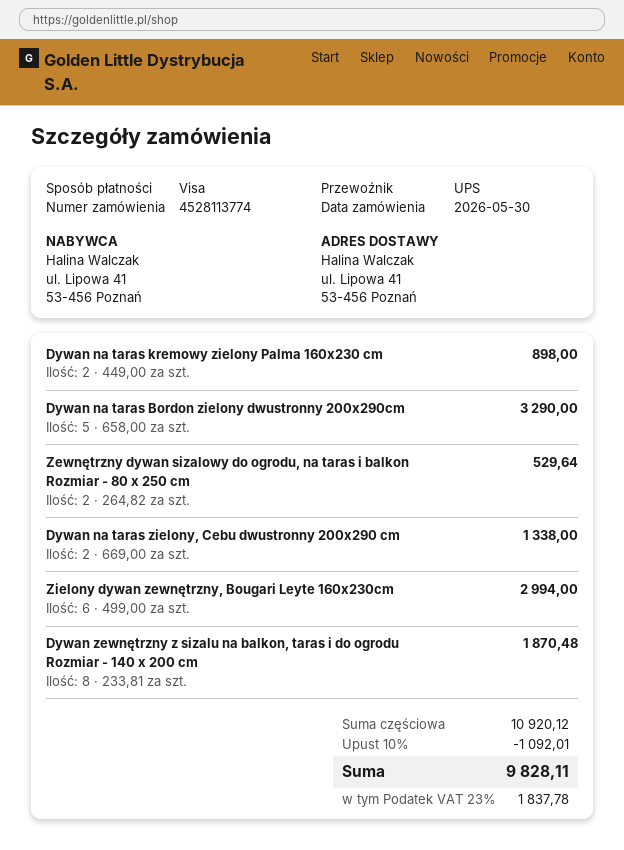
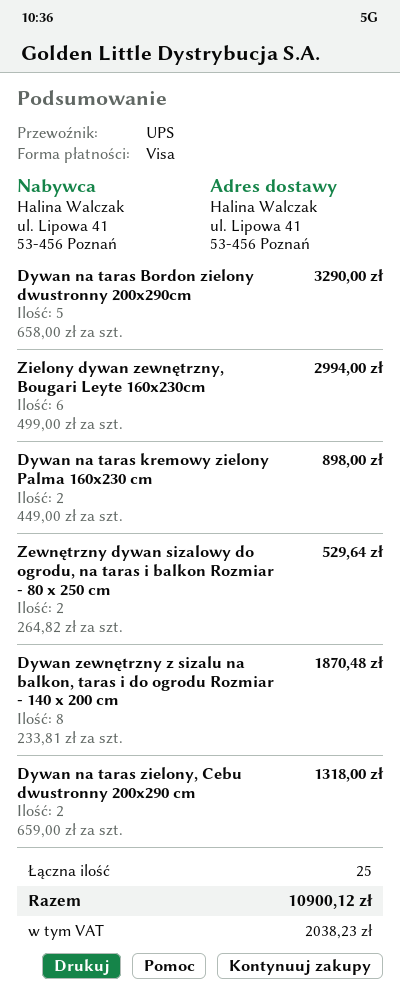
Dywan na taras zielony, Cebu dwustronny 200x290 cm: 2 x 669.00 = 1338.00 -> 2 x 659.00 = 1318.00
discount: 10% = 1092.01 -> none
tax: 1837.78 -> 2038.23
total: 9828.11 -> 10900.12

